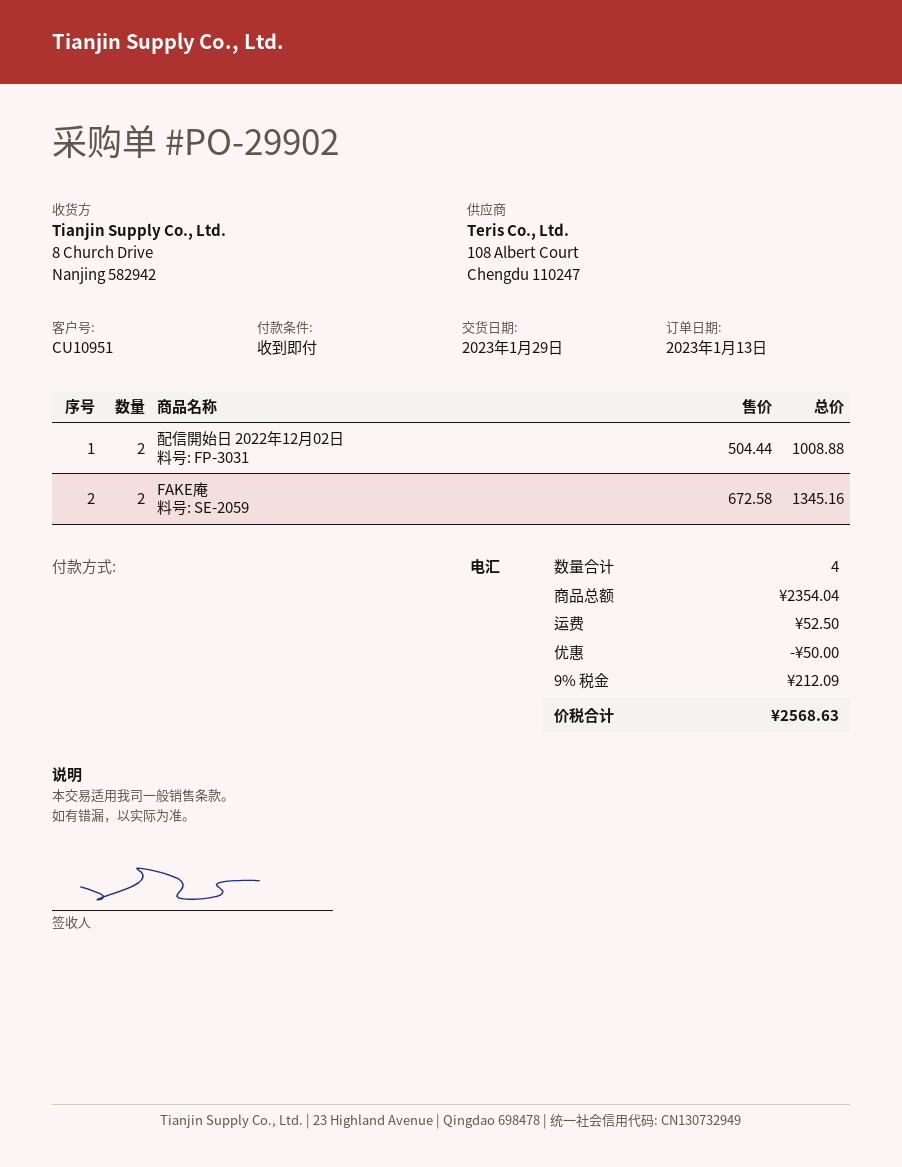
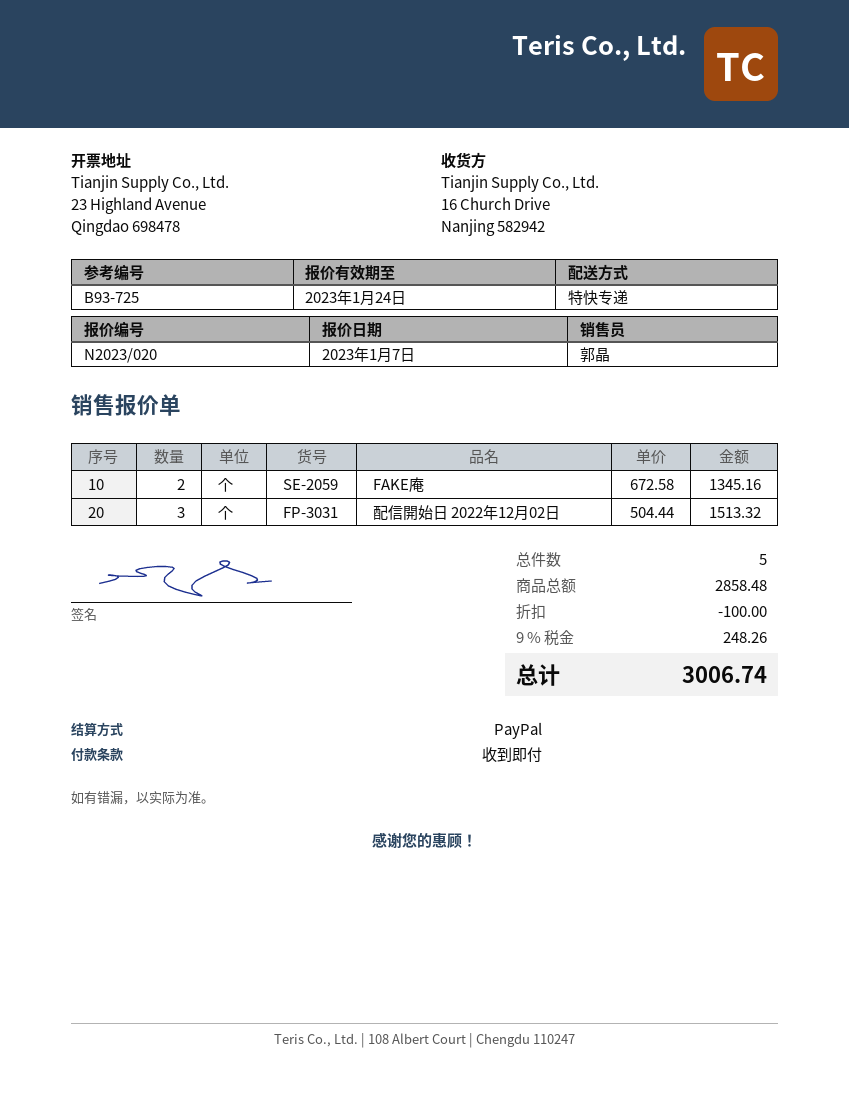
payment method: bank transfer -> PayPal
ship to: 8 Church Drive, Nanjing 582942 -> 16 Church Drive, Nanjing 582942
配信開始日 2022年12月02日: 2 x 504.44 = 1008.88 -> 3 x 504.44 = 1513.32
total quantity: 4 -> 5
subtotal: 2354.04 -> 2858.48
discount: 50.00 -> 100.00
shipping: 52.50 -> none
tax: 9% = 212.09 -> 9% = 248.26
total: 2568.63 -> 3006.74

